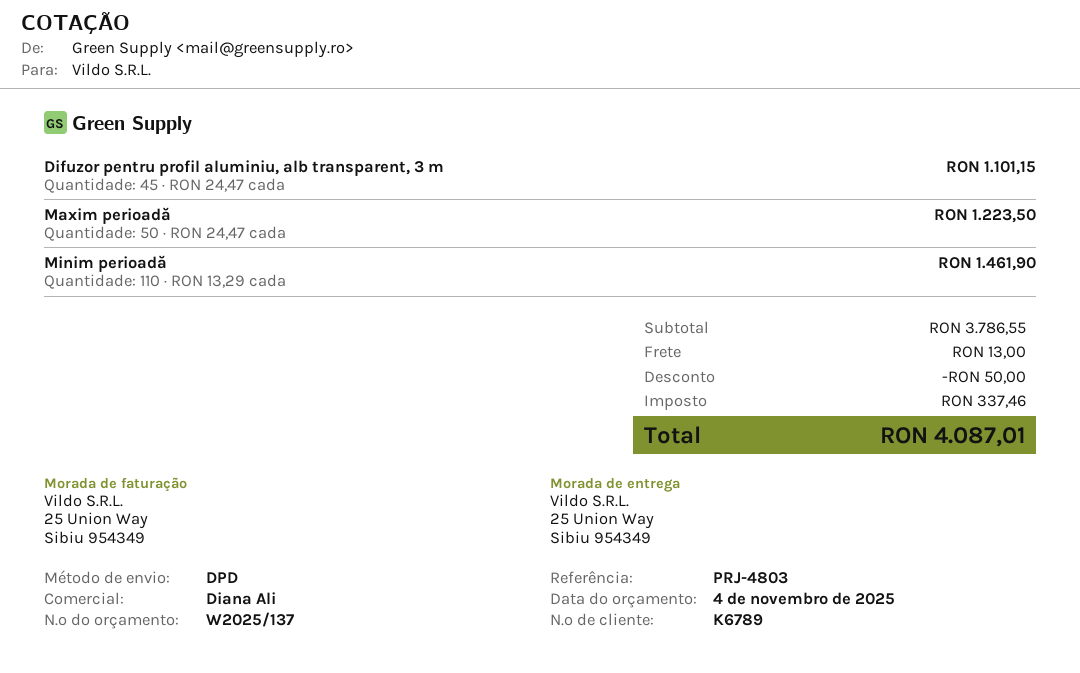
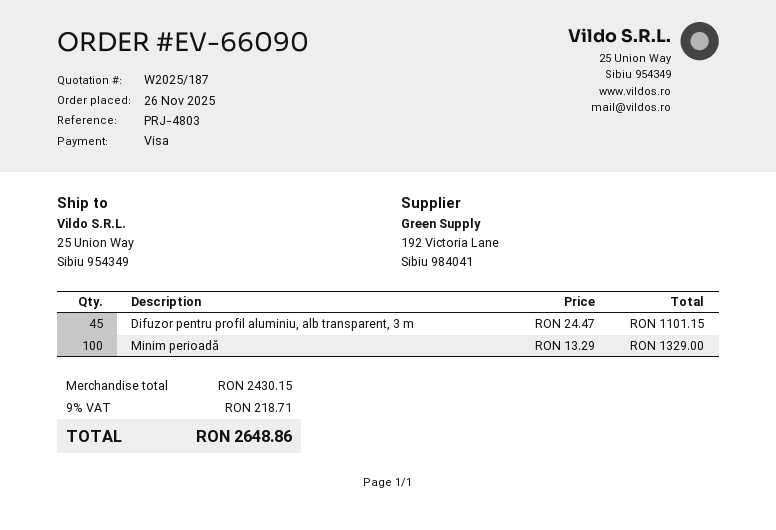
quote number: W2025/137 -> W2025/187
Maxim perioadă: 50 x 24.47 = 1223.50 -> none
Minim perioadă: 110 x 13.29 = 1461.90 -> 100 x 13.29 = 1329.00
subtotal: 3786.55 -> 2430.15
discount: 50.00 -> none
shipping: 13.00 -> none
tax: 337.46 -> 218.71
total: 4087.01 -> 2648.86

